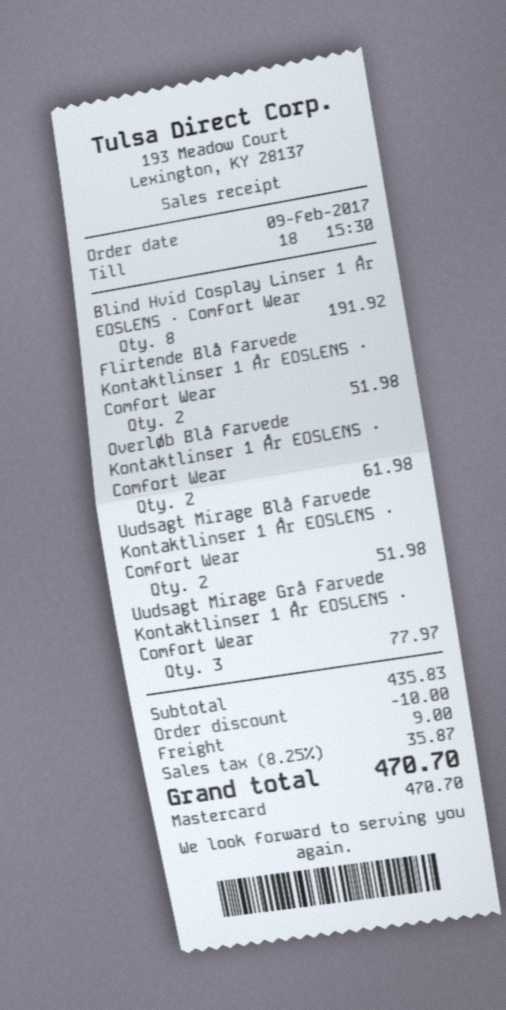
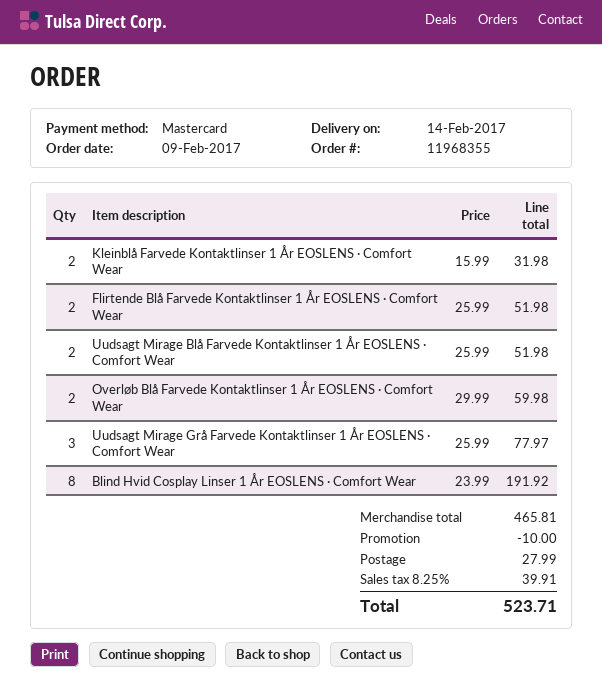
Overløb Blå Farvede Kontaktlinser 1 År EOSLENS · Comfort Wear: 2 for 61.98 -> 2 for 59.98
Kleinblå Farvede Kontaktlinser 1 År EOSLENS · Comfort Wear: none -> 2 for 31.98
subtotal: 435.83 -> 465.81
shipping: 9.00 -> 27.99
tax: 8.25% = 35.87 -> 8.25% = 39.91
total: 470.70 -> 523.71

